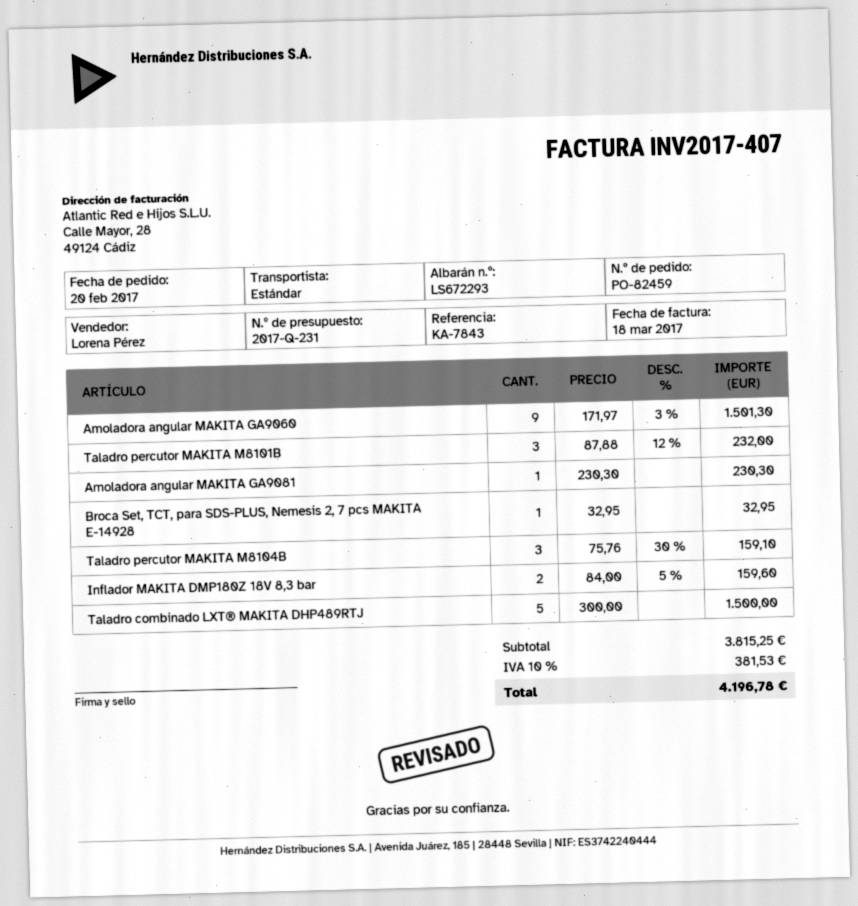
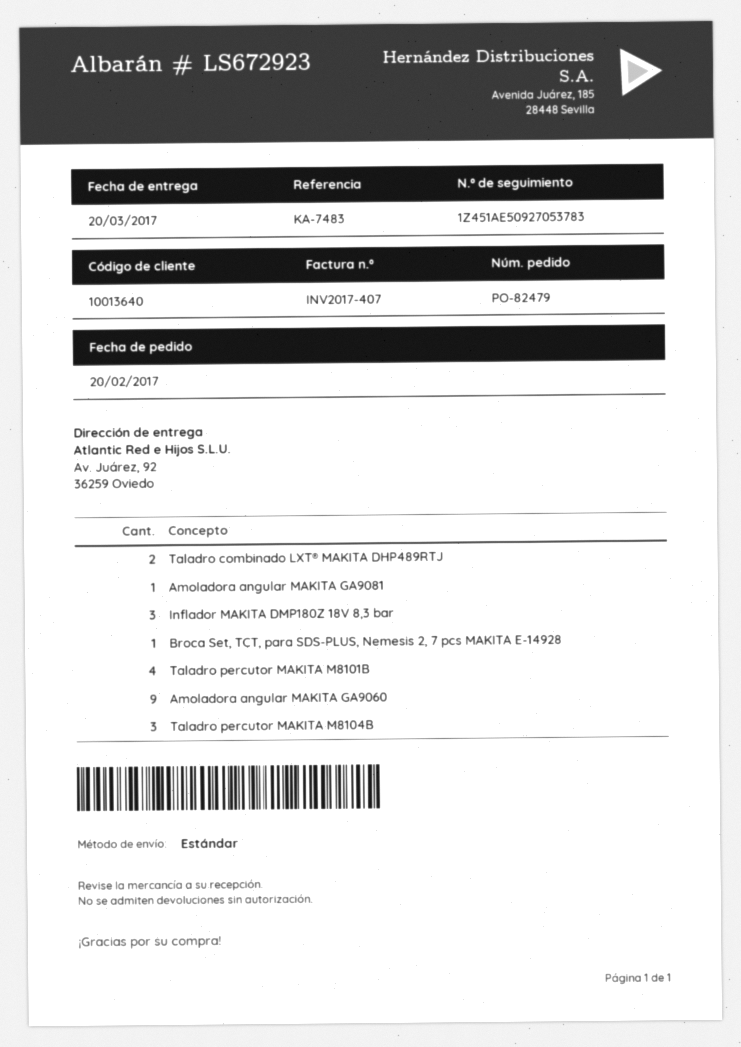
order number: PO-82459 -> PO-82479
delivery note number: LS672293 -> LS672923
reference: KA-7843 -> KA-7483
Taladro percutor MAKITA M8101B: 3 -> 4
Inflador MAKITA DMP180Z 18V 8,3 bar: 2 -> 3
Taladro combinado LXT® MAKITA DHP489RTJ: 5 -> 2

